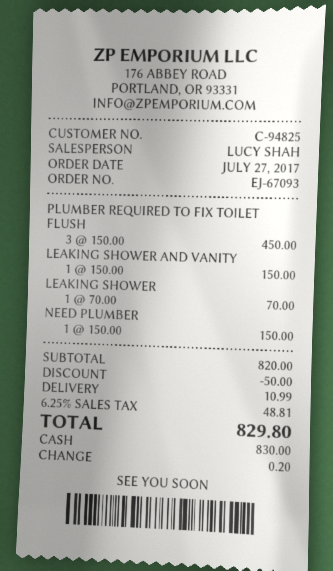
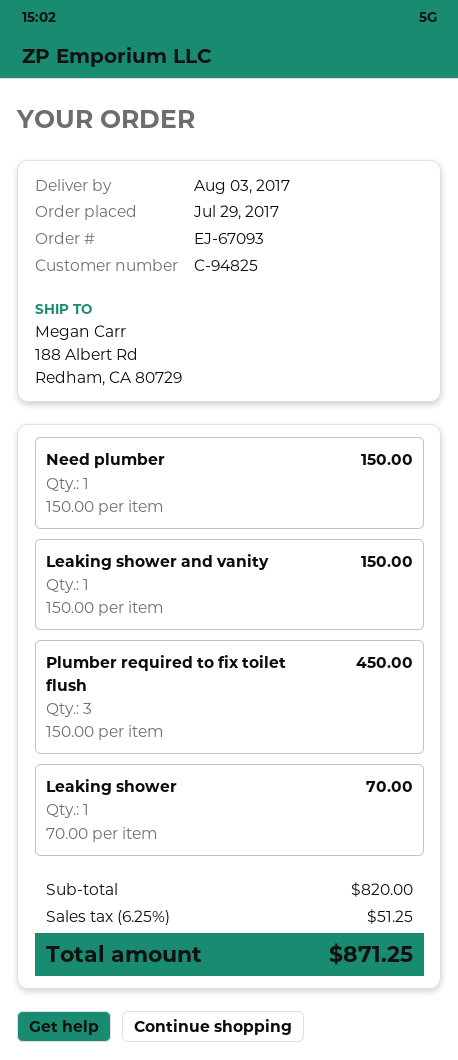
order date: 2017-07-27 -> 2017-07-29
discount: 50.00 -> none
shipping: 10.99 -> none
tax: 6.25% = 48.81 -> 6.25% = 51.25
total: 829.80 -> 871.25

